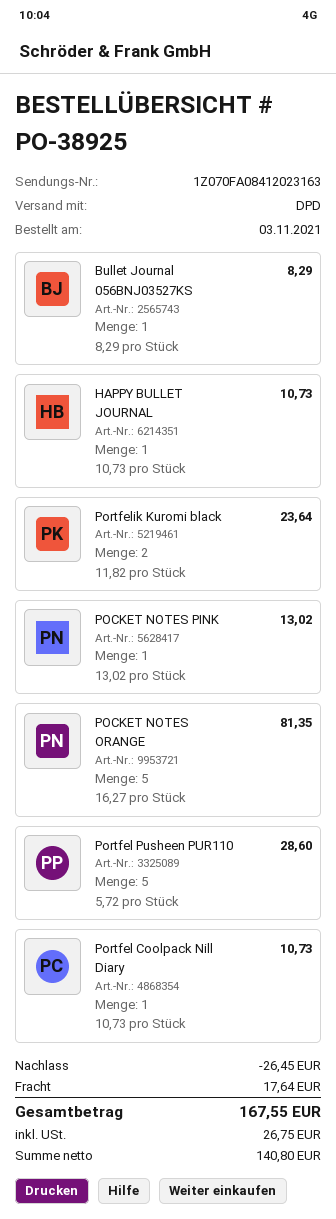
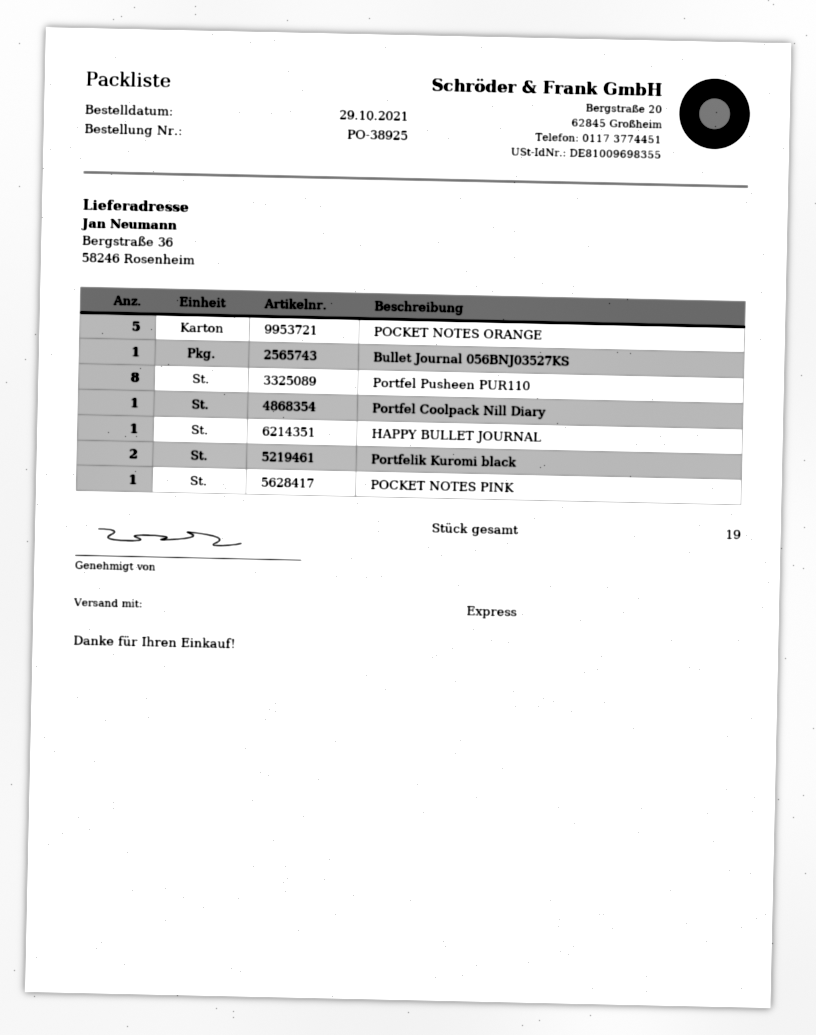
order date: 2021-11-03 -> 2021-10-29
shipping method: DPD -> express
Portfel Pusheen PUR110: 5 -> 8

